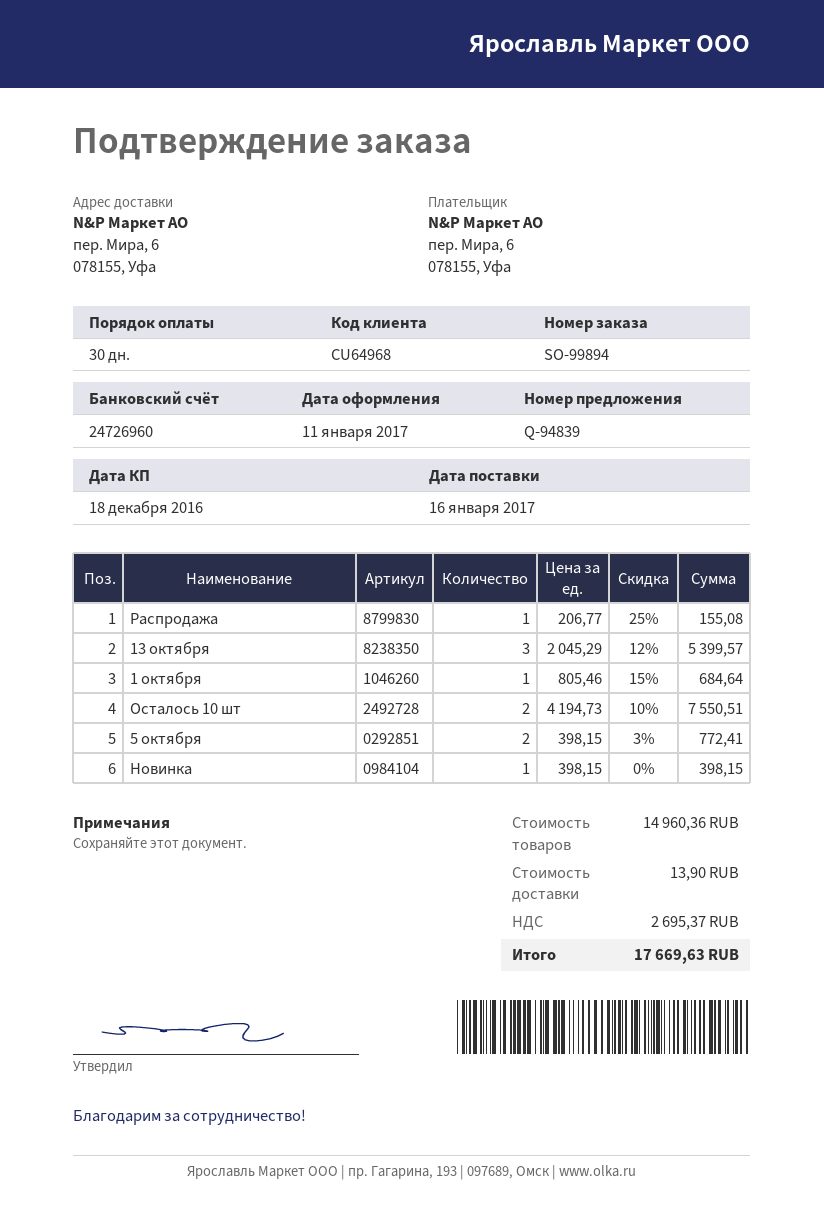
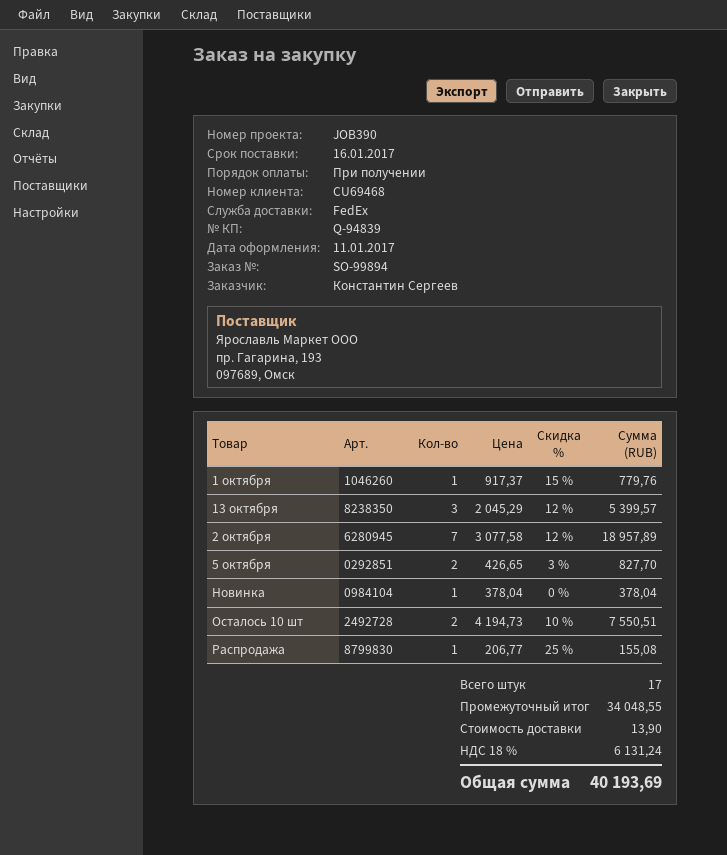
payment terms: 30 days -> on receipt
customer number: CU64968 -> CU69468
1 октября: 1 x 805.46 - 15% = 684.64 -> 1 x 917.37 - 15% = 779.76
5 октября: 2 x 398.15 - 3% = 772.41 -> 2 x 426.65 - 3% = 827.70
Новинка: 1 x 398.15 = 398.15 -> 1 x 378.04 = 378.04
2 октября: none -> 7 x 3077.58 - 12% = 18957.89
subtotal: 14960.36 -> 34048.55
tax: 2695.37 -> 6131.24
total: 17669.63 -> 40193.69

